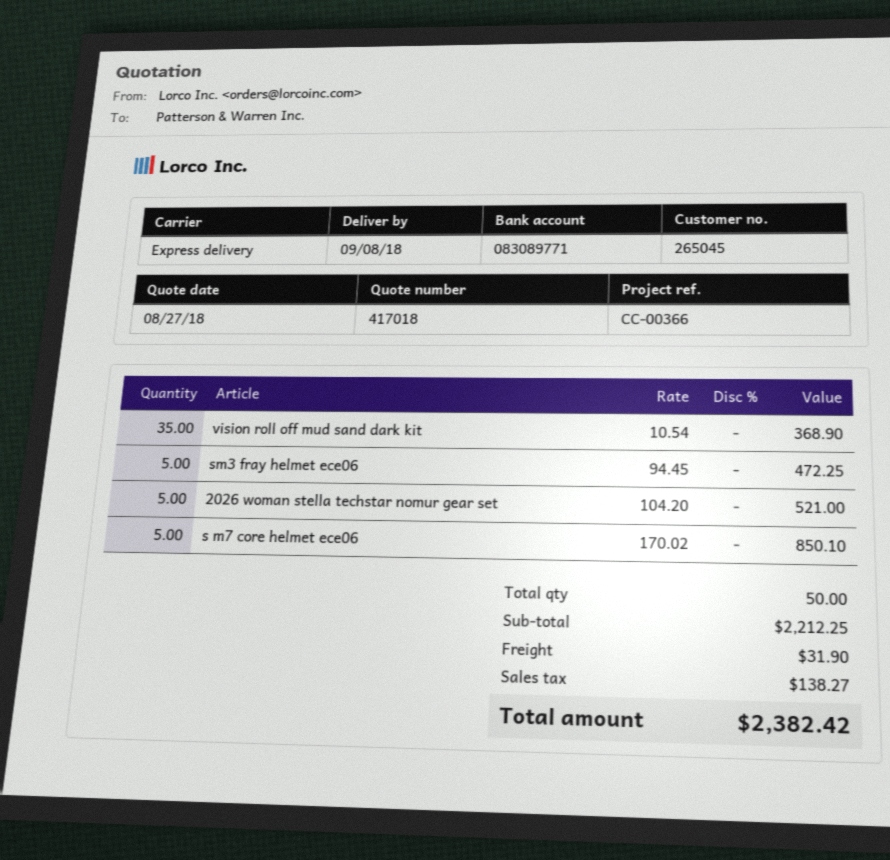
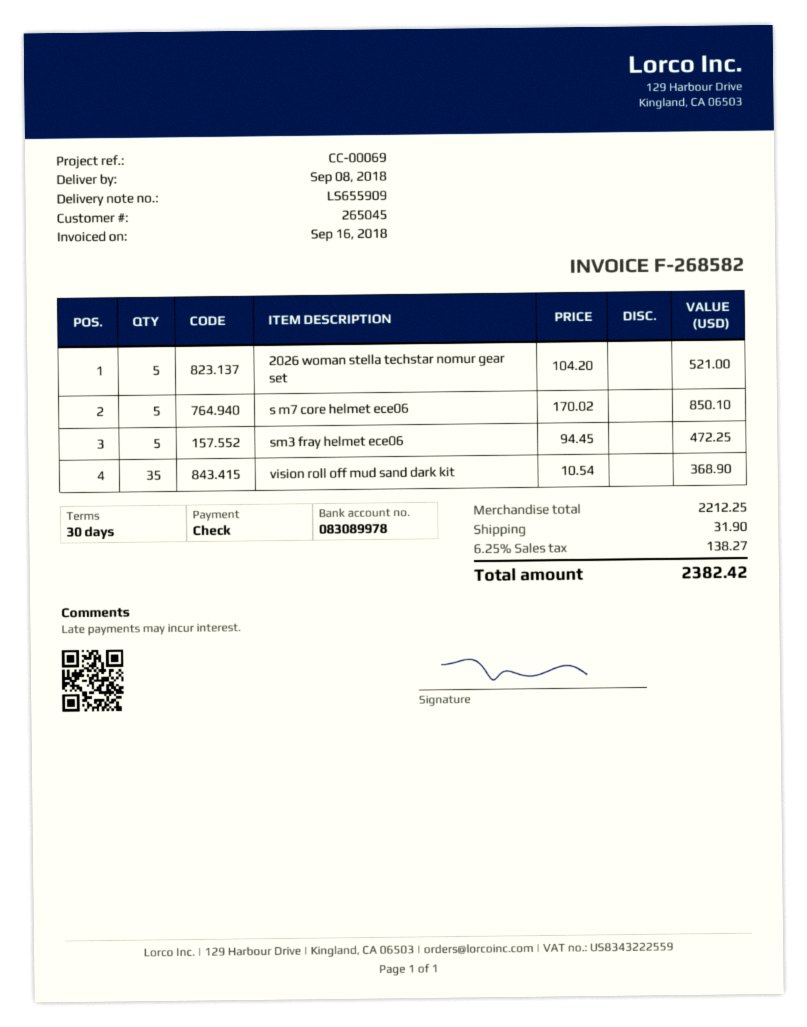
reference: CC-00366 -> CC-00069
bank account: 083089771 -> 083089978

